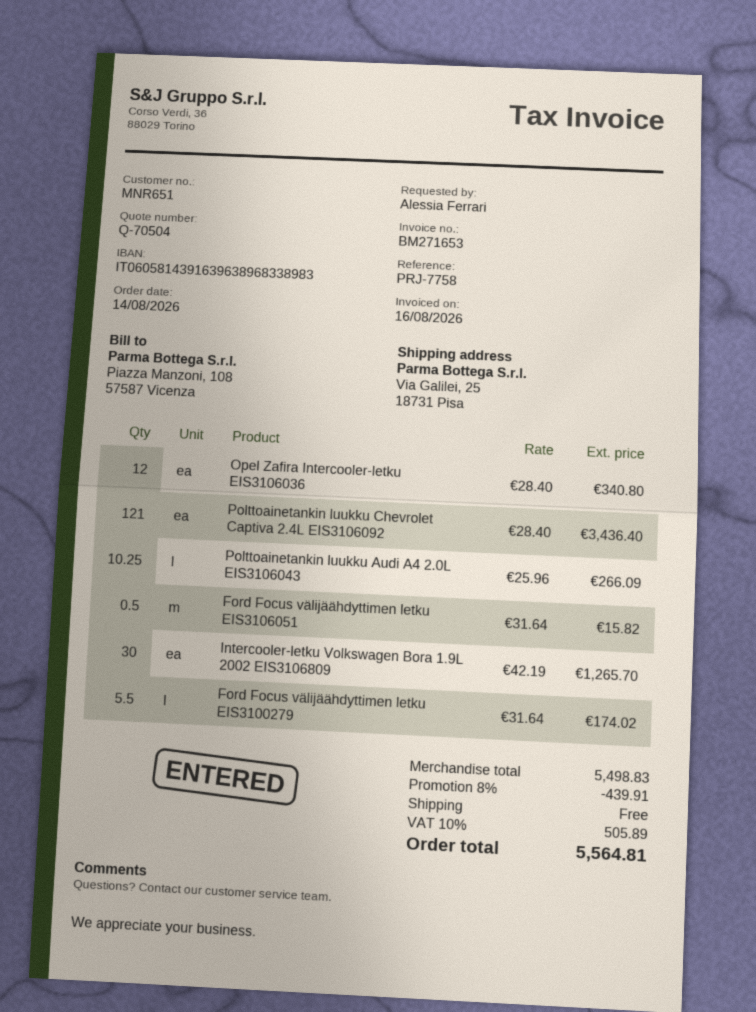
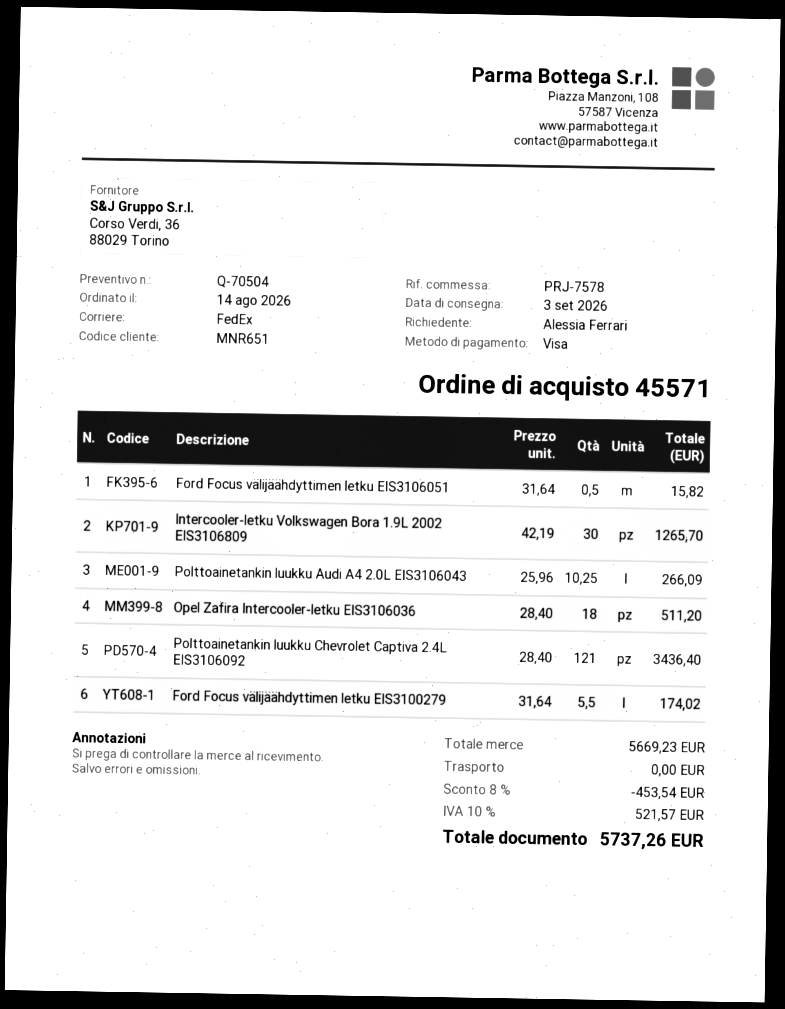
reference: PRJ-7758 -> PRJ-7578
Opel Zafira Intercooler-letku EIS3106036: 12 x 28.40 = 340.80 -> 18 x 28.40 = 511.20
subtotal: 5498.83 -> 5669.23
discount: 8% = 439.91 -> 8% = 453.54
tax: 10% = 505.89 -> 10% = 521.57
total: 5564.81 -> 5737.26

